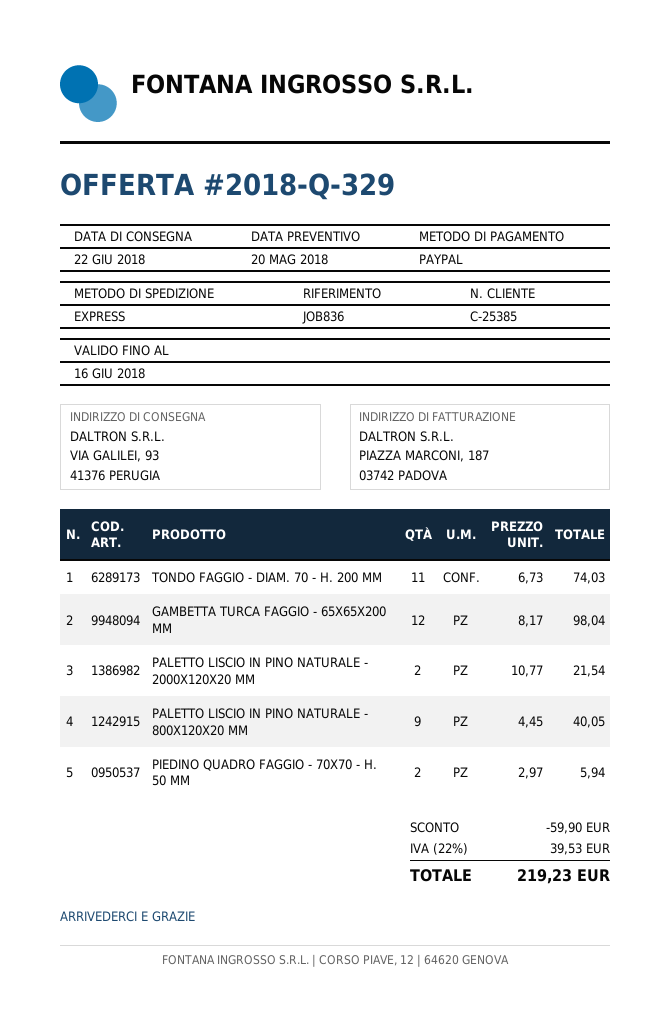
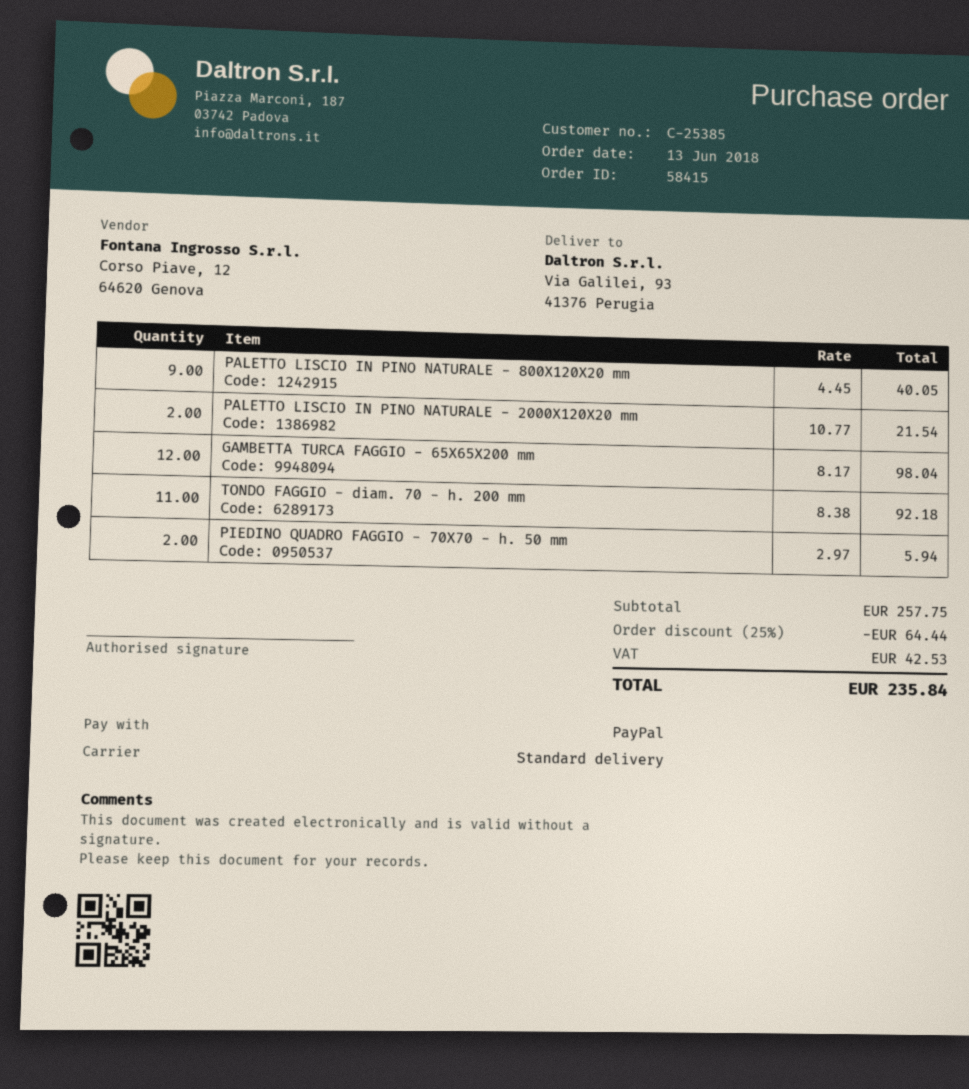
shipping method: express -> standard
TONDO FAGGIO - DIAM. 70 - H. 200 MM: 11 x 6.73 = 74.03 -> 11 x 8.38 = 92.18
discount: 59.90 -> 64.44
tax: 39.53 -> 42.53
total: 219.23 -> 235.84

